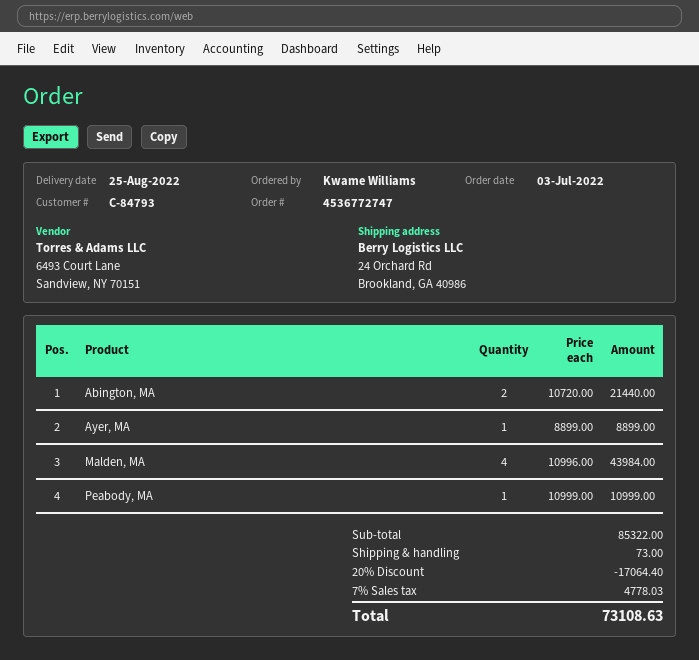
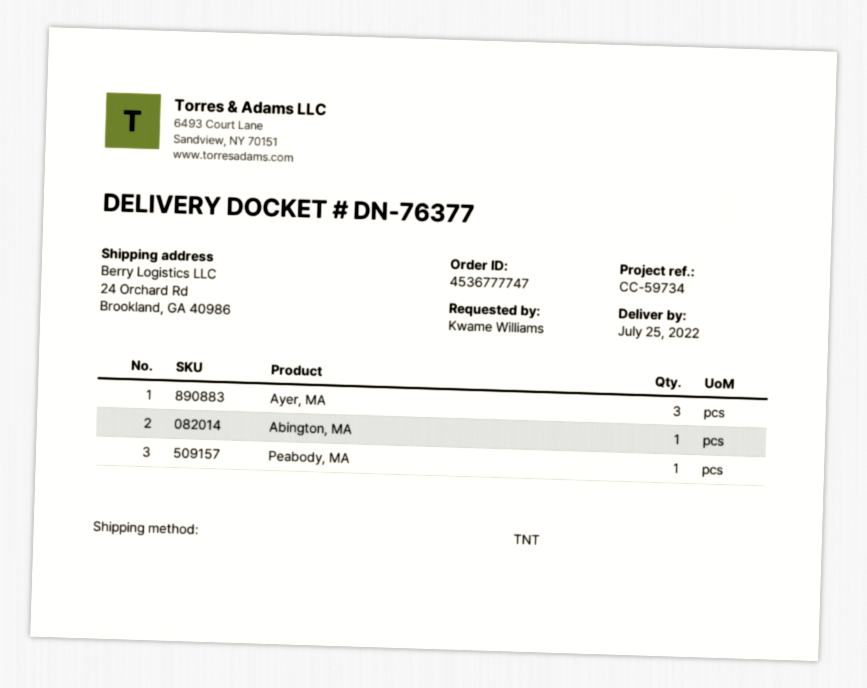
order number: 4536772747 -> 4536777747
delivery date: 2022-08-25 -> 2022-07-25
Abington, MA: 2 -> 1
Ayer, MA: 1 -> 3
Malden, MA: 4 -> none

